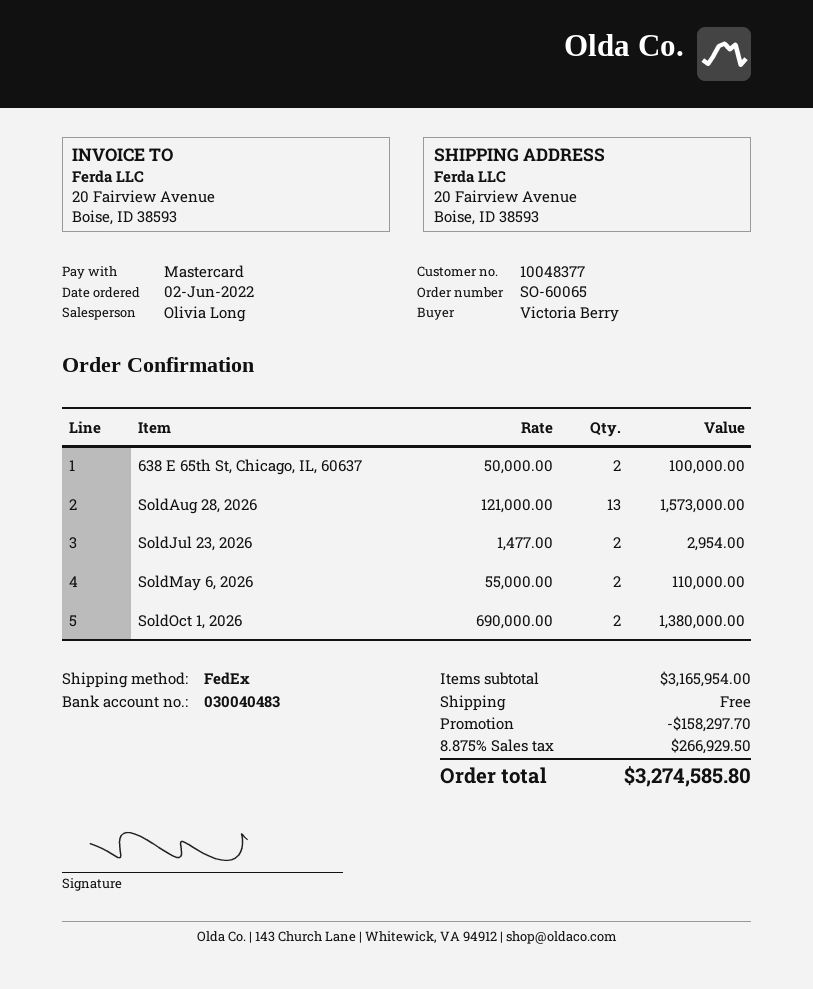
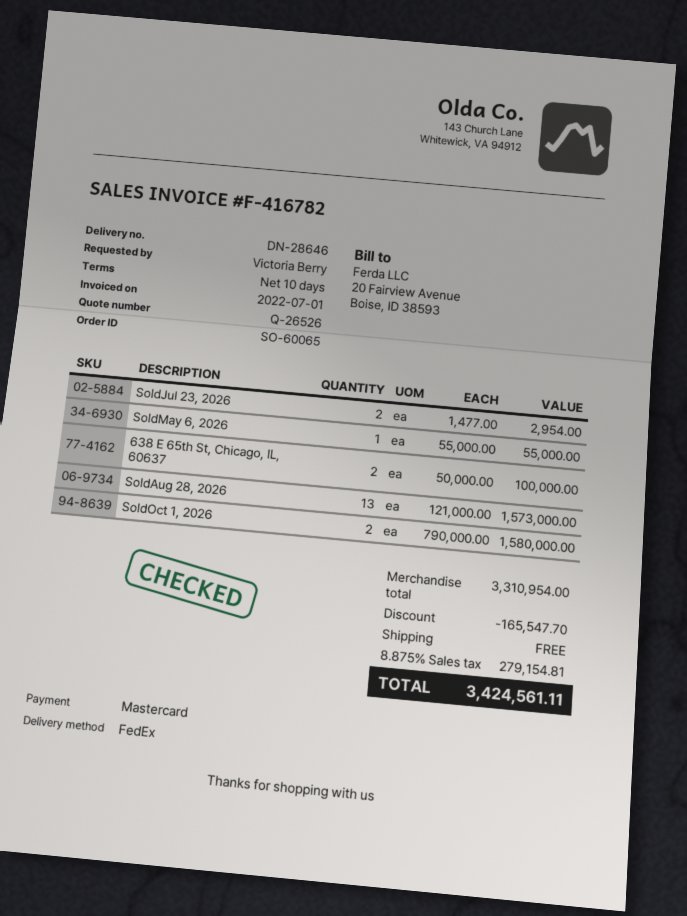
SoldMay 6, 2026: 2 x 55000.00 = 110000.00 -> 1 x 55000.00 = 55000.00
SoldOct 1, 2026: 2 x 690000.00 = 1380000.00 -> 2 x 790000.00 = 1580000.00
subtotal: 3165954.00 -> 3310954.00
discount: 158297.70 -> 165547.70
tax: 8.875% = 266929.50 -> 8.875% = 279154.81
total: 3274585.80 -> 3424561.11

